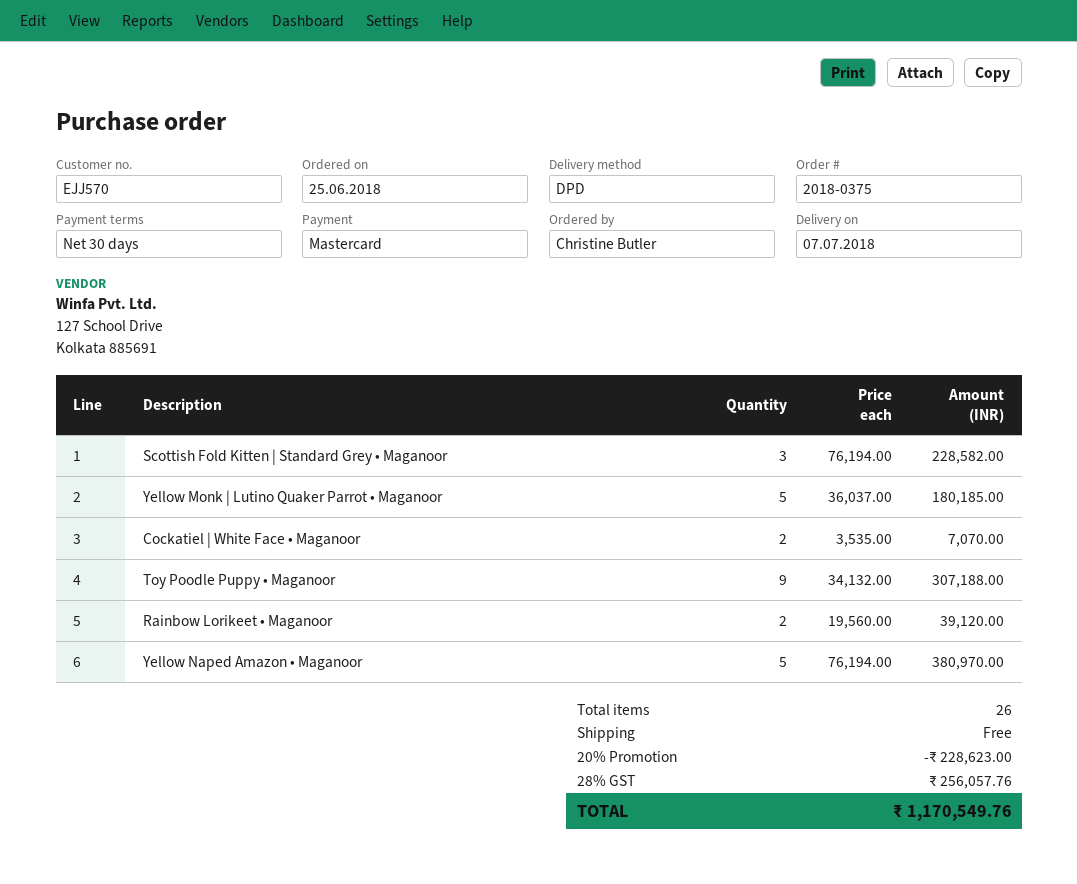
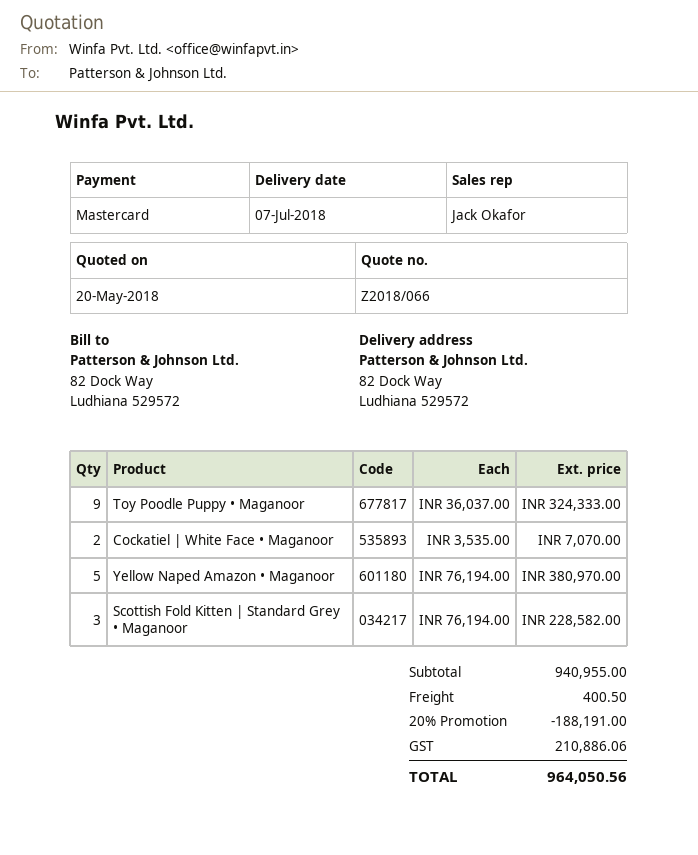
Yellow Monk | Lutino Quaker Parrot • Maganoor: 5 x 36037.00 = 180185.00 -> none
Toy Poodle Puppy • Maganoor: 9 x 34132.00 = 307188.00 -> 9 x 36037.00 = 324333.00
Rainbow Lorikeet • Maganoor: 2 x 19560.00 = 39120.00 -> none
discount: 20% = 228623.00 -> 20% = 188191.00
shipping: 0.00 -> 400.50
tax: 256057.76 -> 210886.06
total: 1170549.76 -> 964050.56

